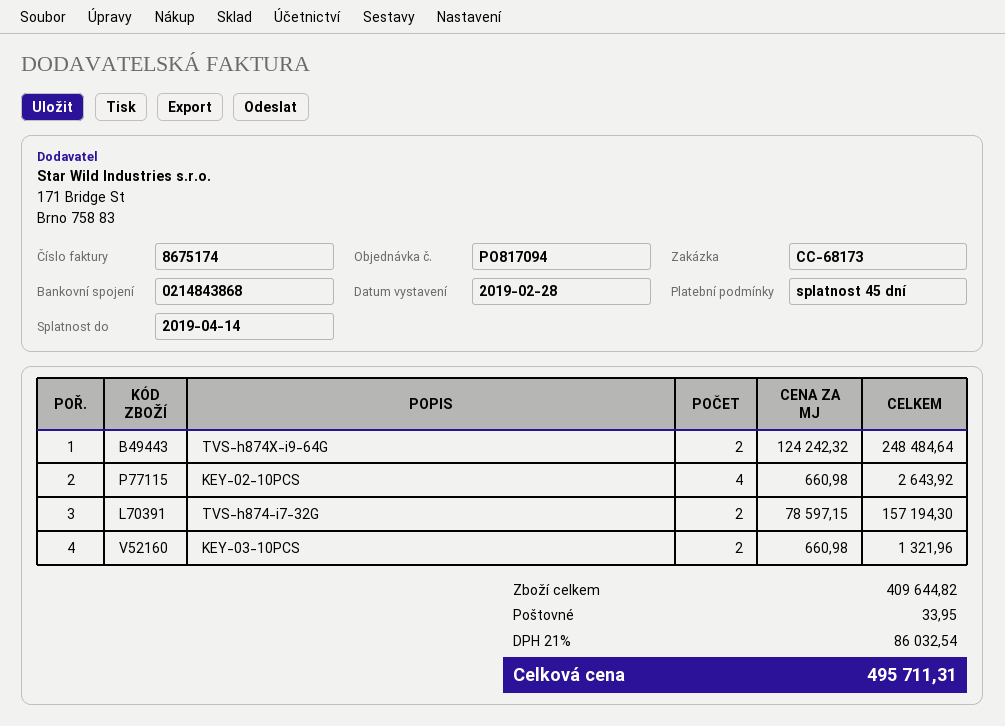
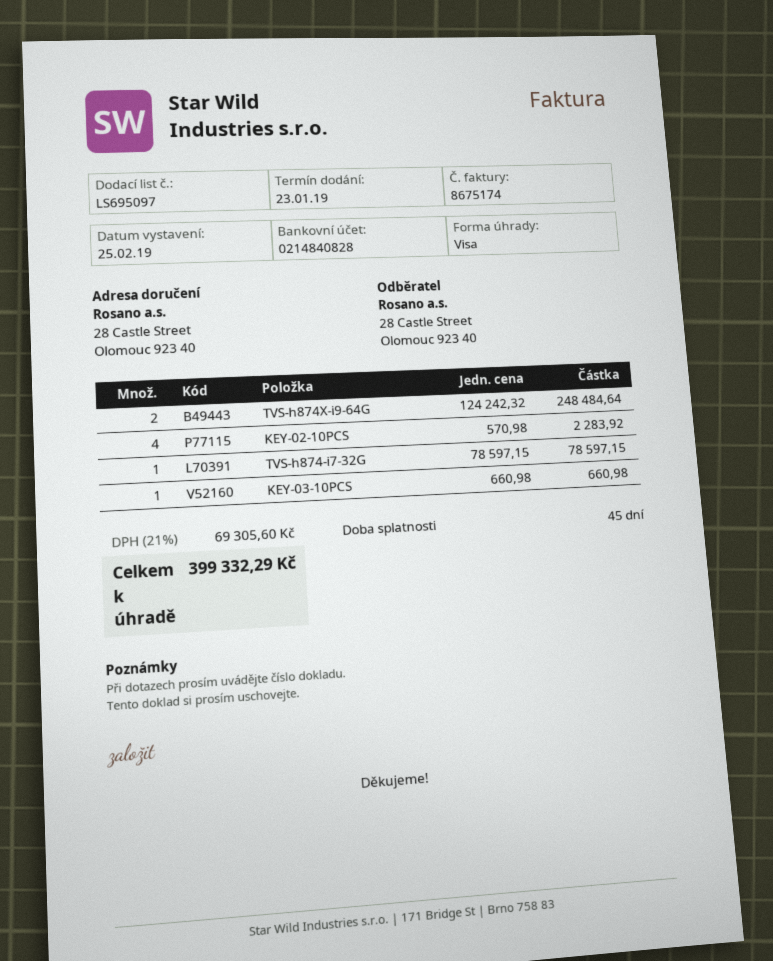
invoice date: 2019-02-28 -> 2019-02-25
bank account: 0214843868 -> 0214840828
KEY-02-10PCS: 4 x 660.98 = 2643.92 -> 4 x 570.98 = 2283.92
TVS-h874-i7-32G: 2 x 78597.15 = 157194.30 -> 1 x 78597.15 = 78597.15
KEY-03-10PCS: 2 x 660.98 = 1321.96 -> 1 x 660.98 = 660.98
shipping: 33.95 -> none
tax: 21% = 86032.54 -> 21% = 69305.60
total: 495711.31 -> 399332.29

